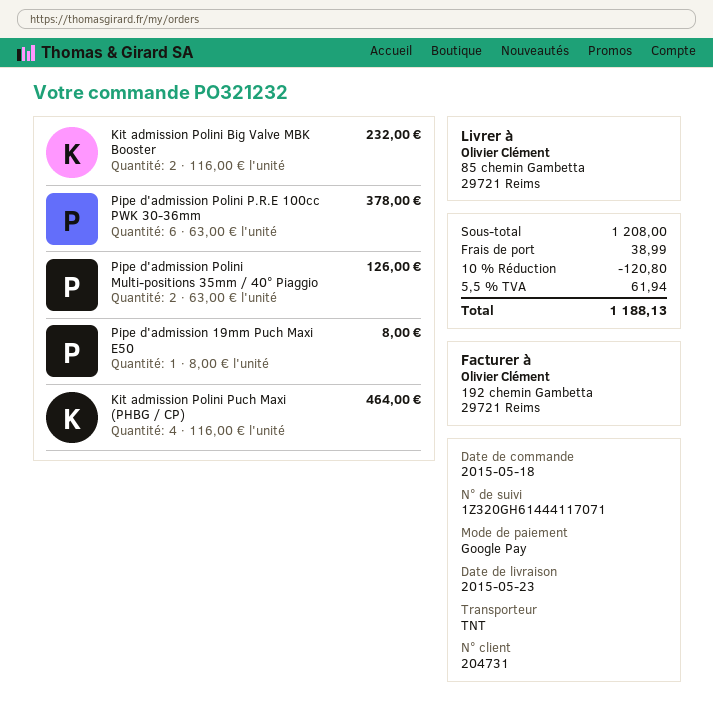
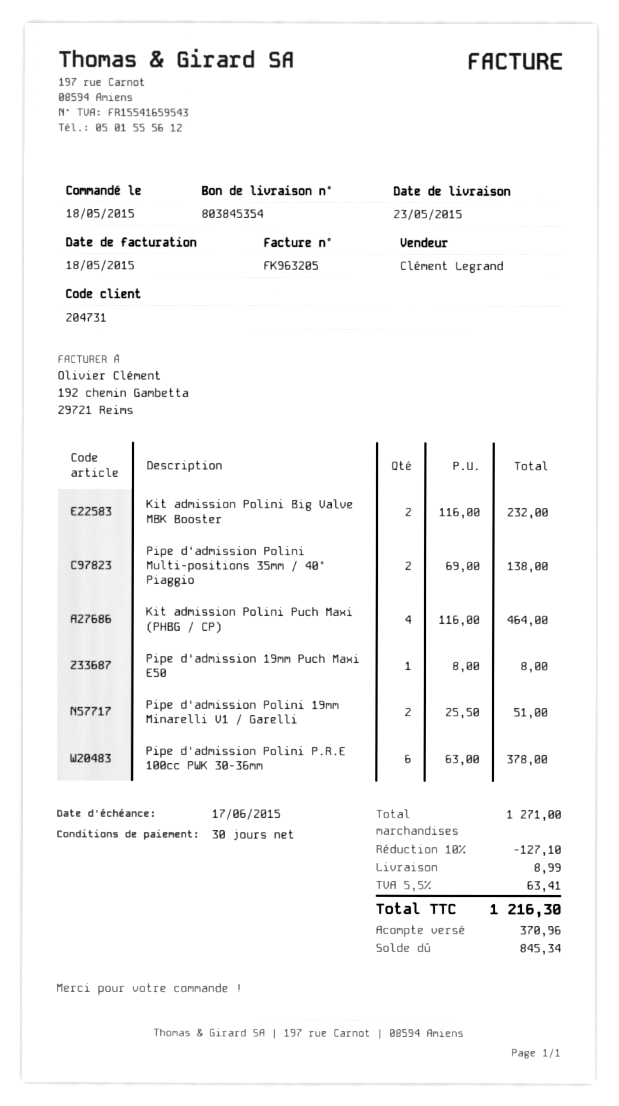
Pipe d'admission Polini Multi-positions 35mm / 40° Piaggio: 2 x 63.00 = 126.00 -> 2 x 69.00 = 138.00
Pipe d'admission Polini 19mm Minarelli V1 / Garelli: none -> 2 x 25.50 = 51.00
subtotal: 1208.00 -> 1271.00
discount: 10% = 120.80 -> 10% = 127.10
shipping: 38.99 -> 8.99
tax: 5.5% = 61.94 -> 5.5% = 63.41
total: 1188.13 -> 1216.30

